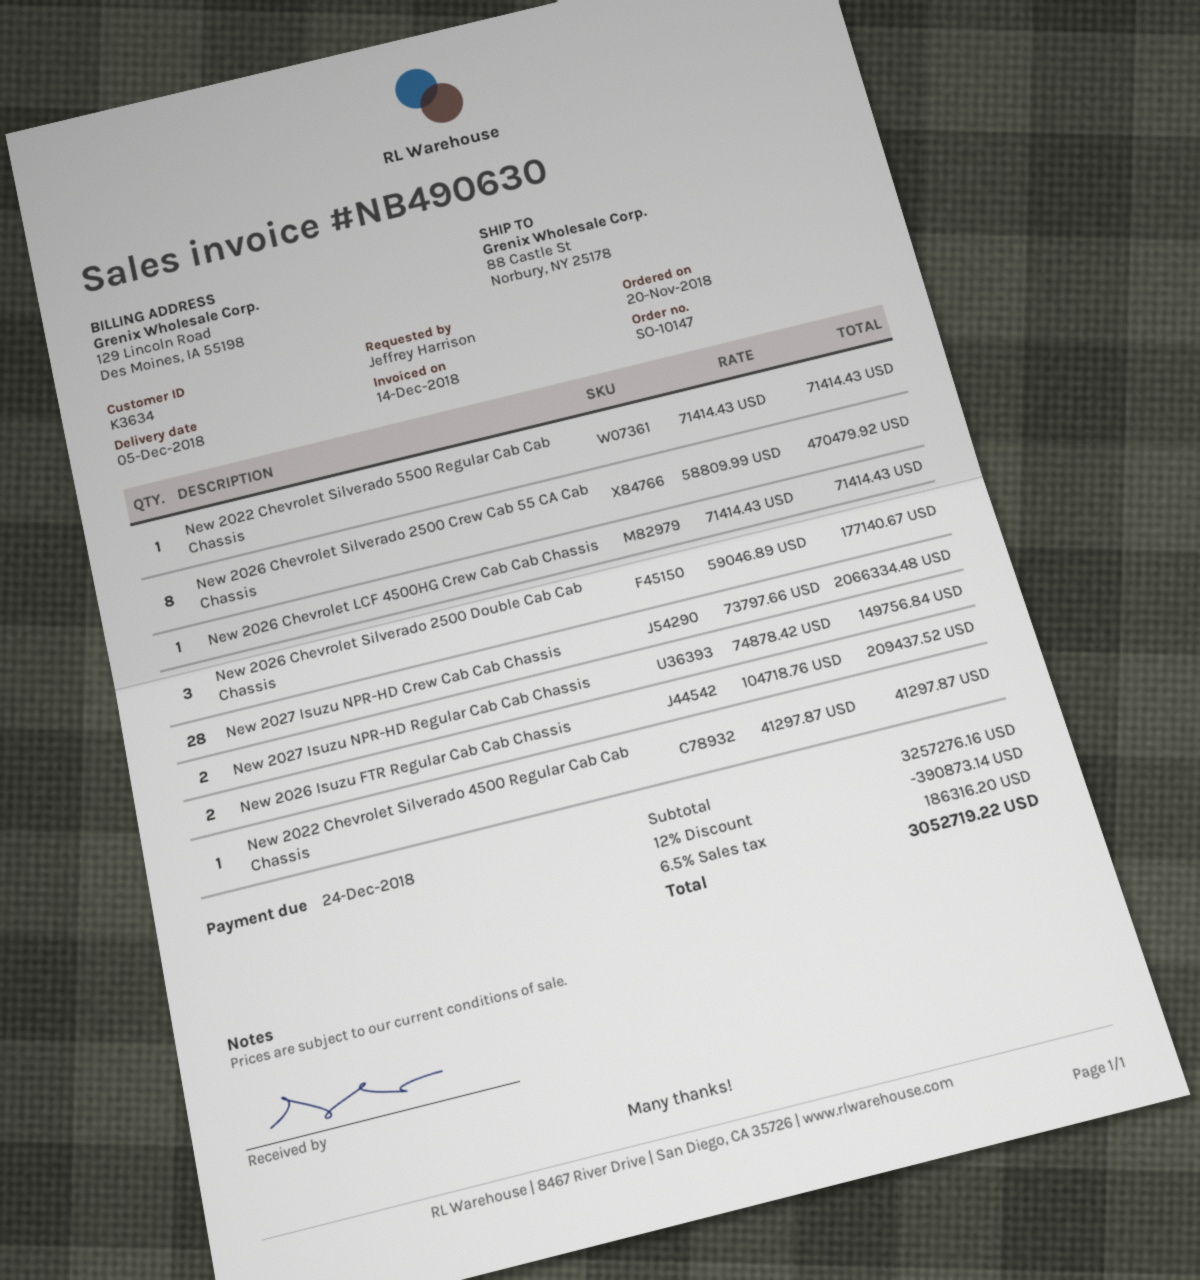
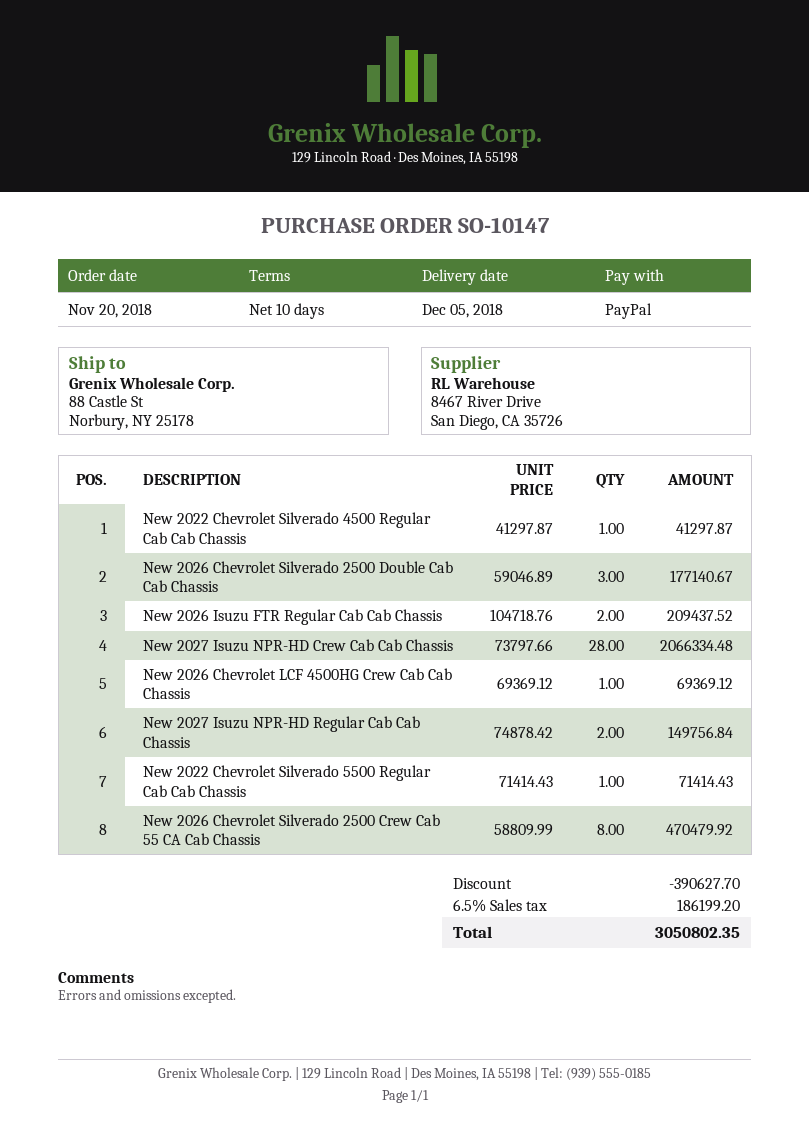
New 2026 Chevrolet LCF 4500HG Crew Cab Cab Chassis: 1 x 71414.43 = 71414.43 -> 1 x 69369.12 = 69369.12
discount: 390873.14 -> 390627.70
tax: 6.5% = 186316.20 -> 6.5% = 186199.20
total: 3052719.22 -> 3050802.35

